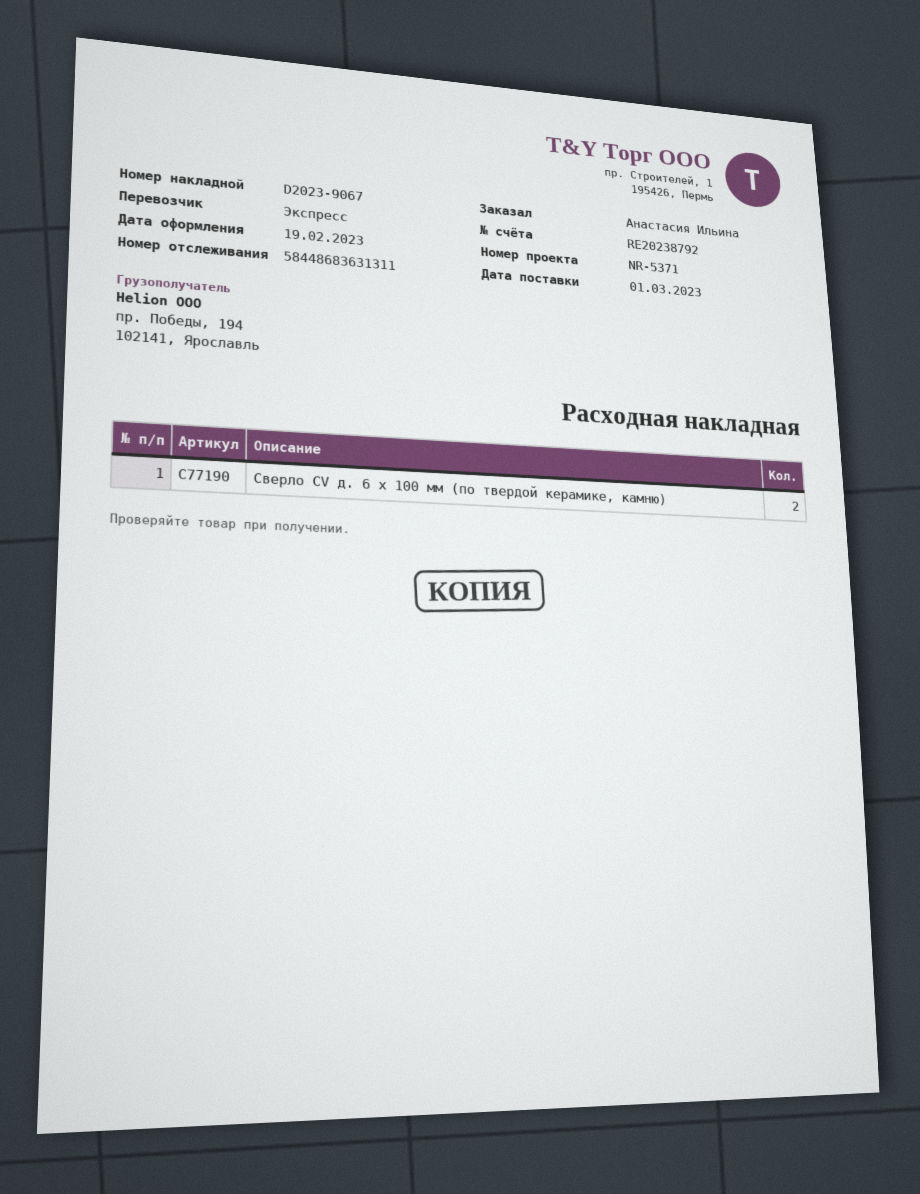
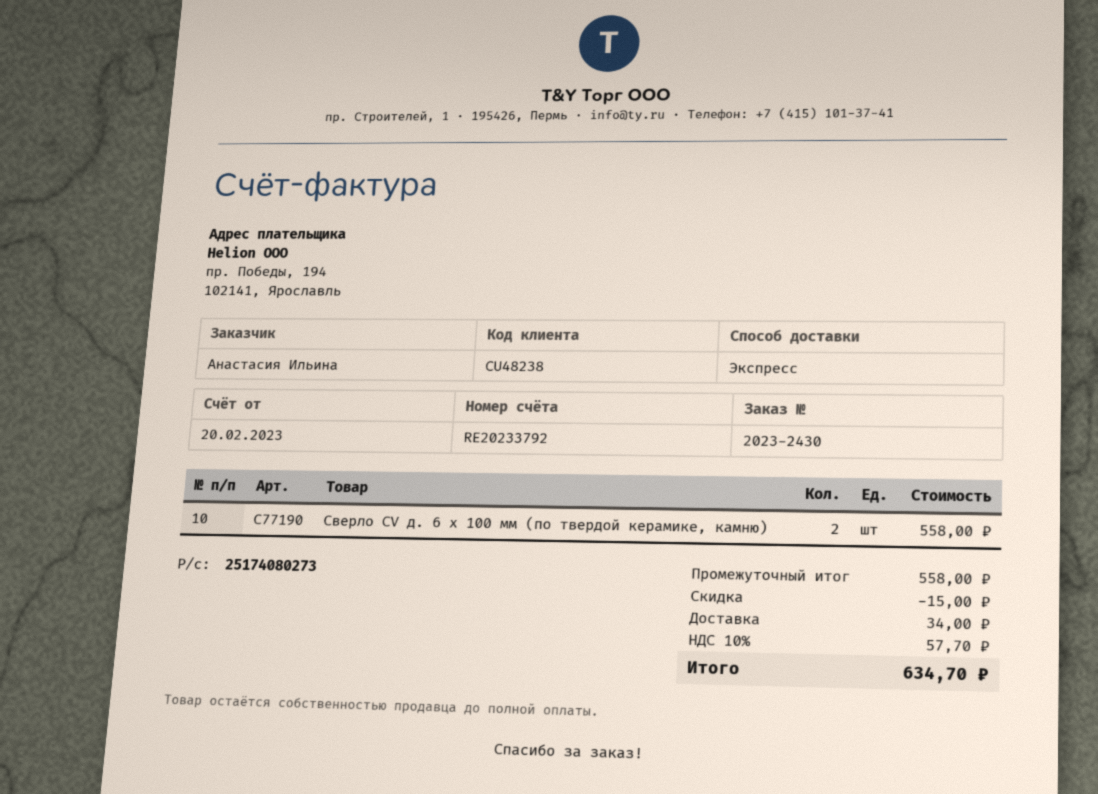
invoice number: RE20238792 -> RE20233792

